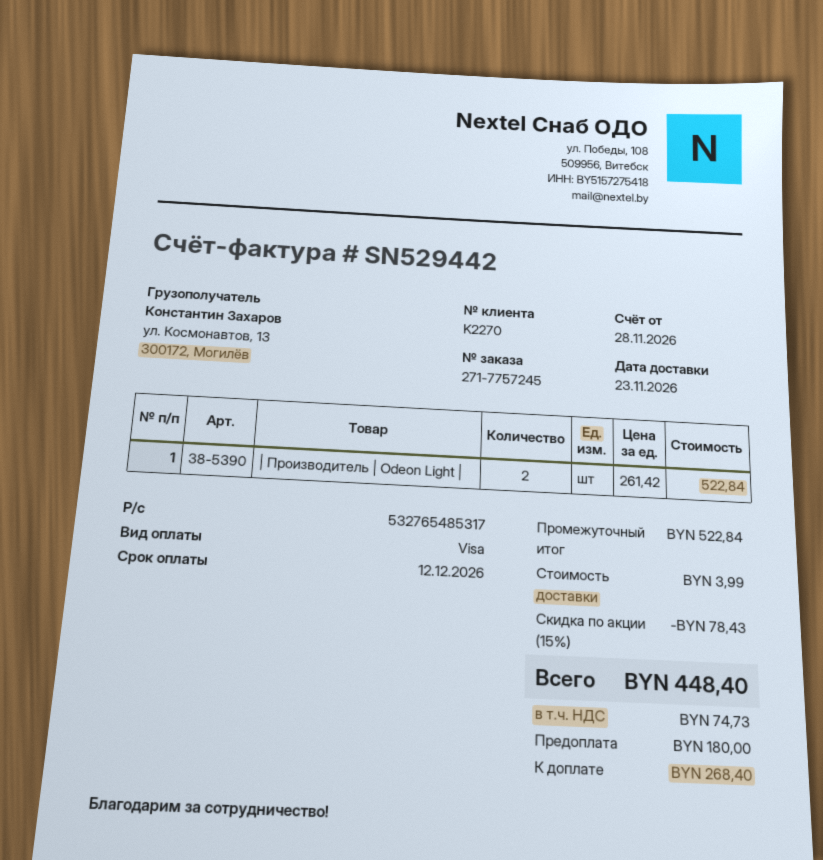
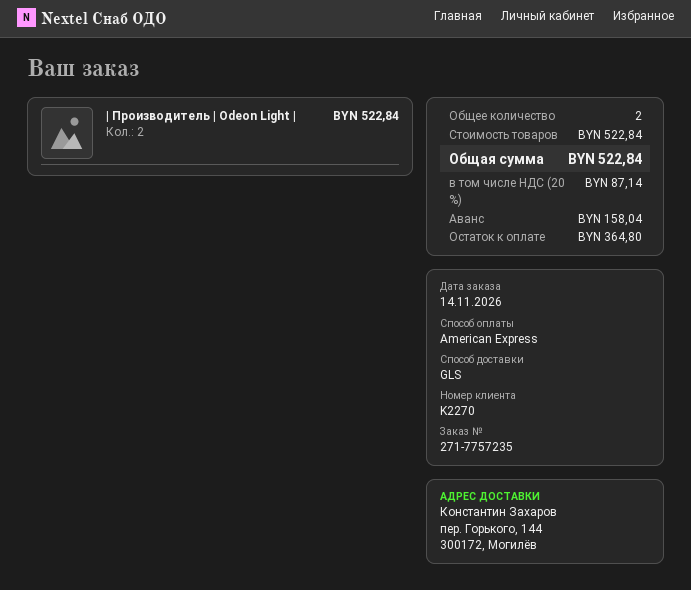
order number: 271-7757245 -> 271-7757235
payment method: Visa -> American Express
ship to: ул. Космонавтов, 13, 300172, Могилёв -> пер. Горького, 144, 300172, Могилёв
discount: 15% = 78.43 -> none
shipping: 3.99 -> none
tax: 74.73 -> 87.14
total: 448.40 -> 522.84
deposit: 180.00 -> 158.04
balance: 268.40 -> 364.80

